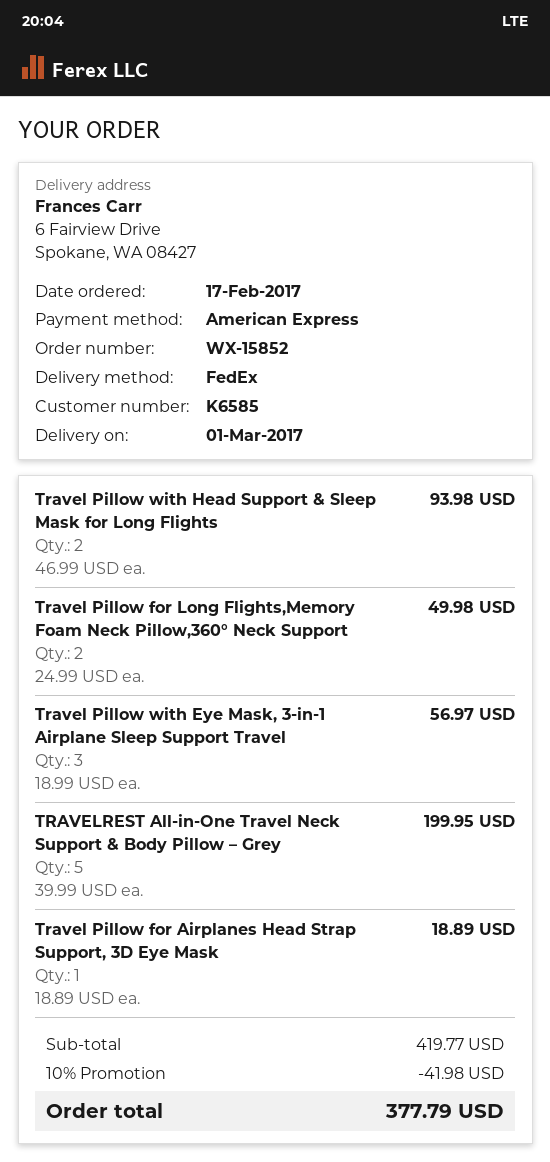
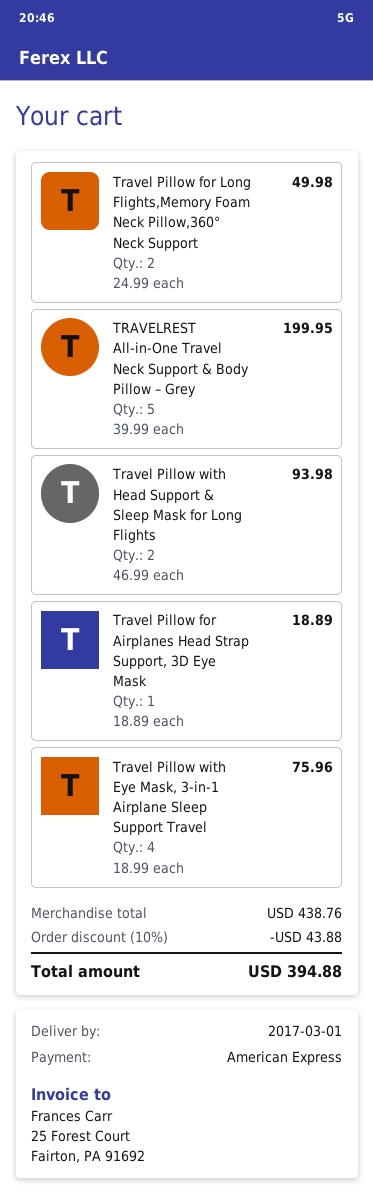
Travel Pillow with Eye Mask, 3-in-1 Airplane Sleep Support Travel: 3 x 18.99 = 56.97 -> 4 x 18.99 = 75.96
subtotal: 419.77 -> 438.76
discount: 10% = 41.98 -> 10% = 43.88
total: 377.79 -> 394.88

